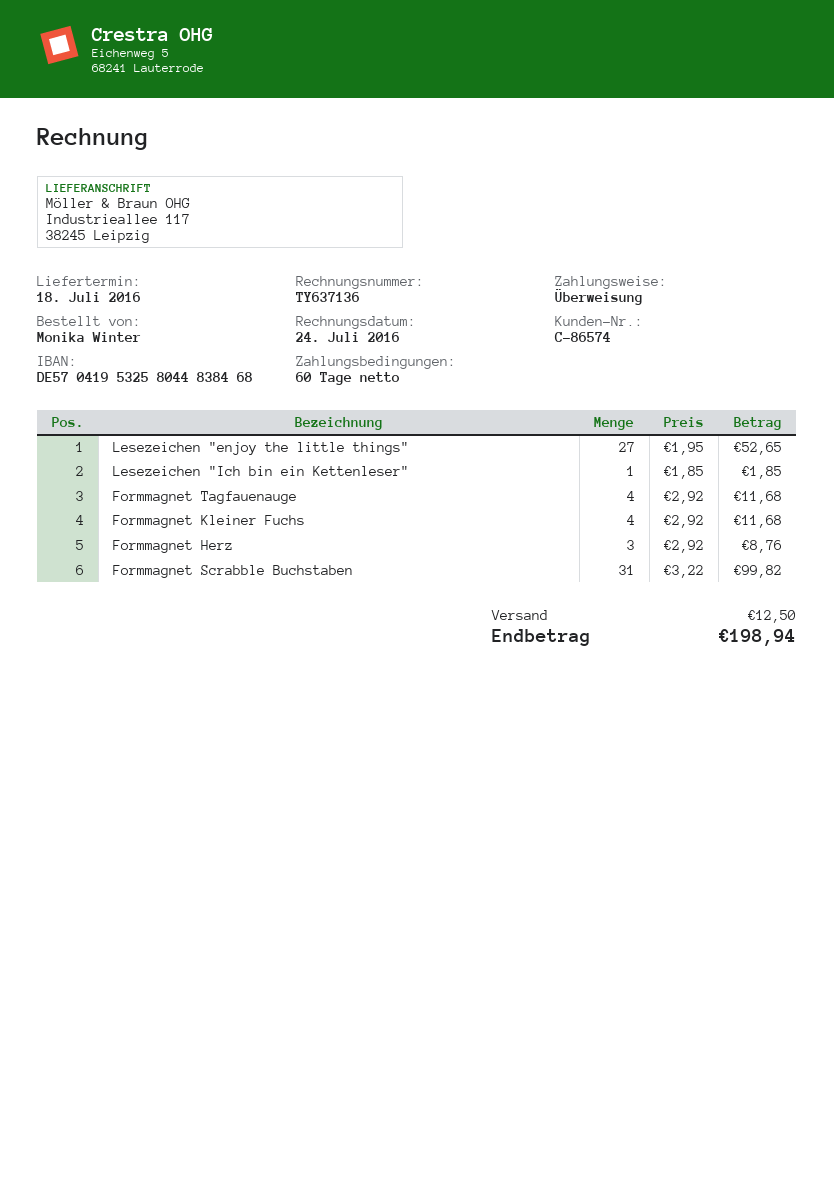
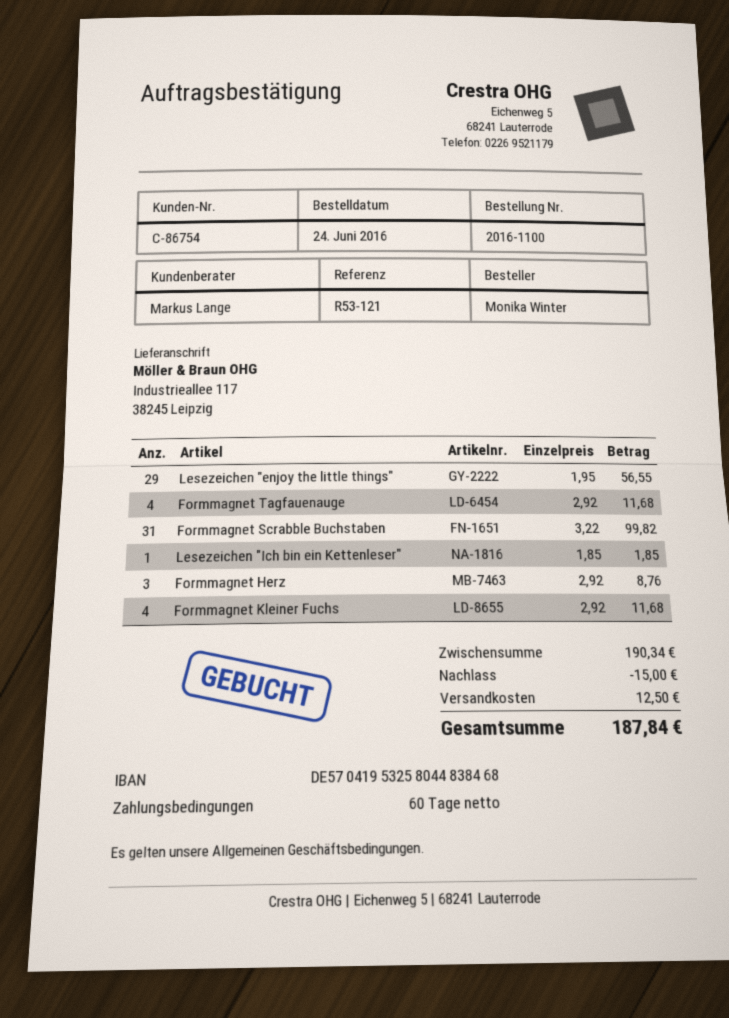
customer number: C-86574 -> C-86754
Lesezeichen "enjoy the little things": 27 x 1.95 = 52.65 -> 29 x 1.95 = 56.55
discount: none -> 15.00
total: 198.94 -> 187.84

